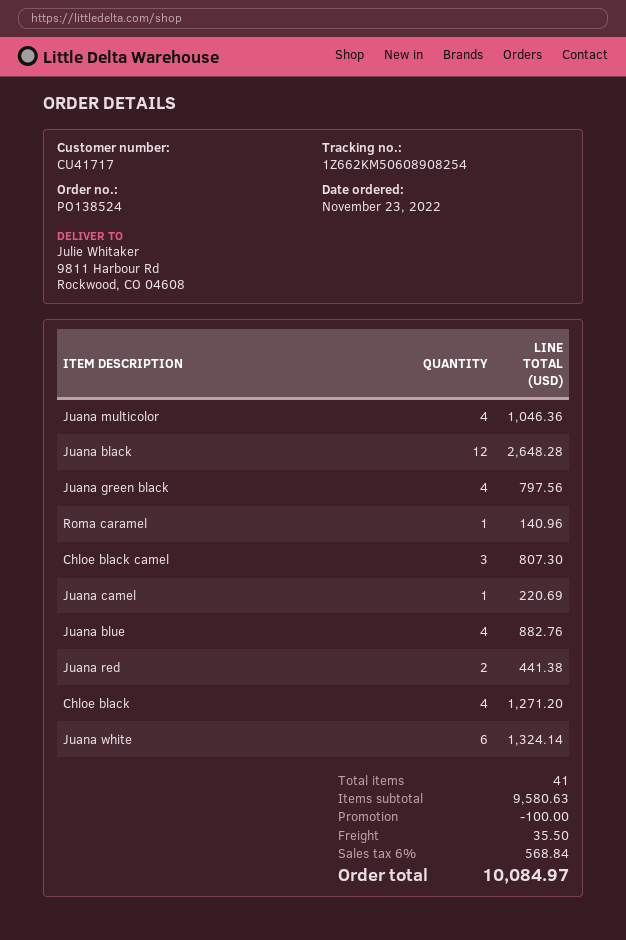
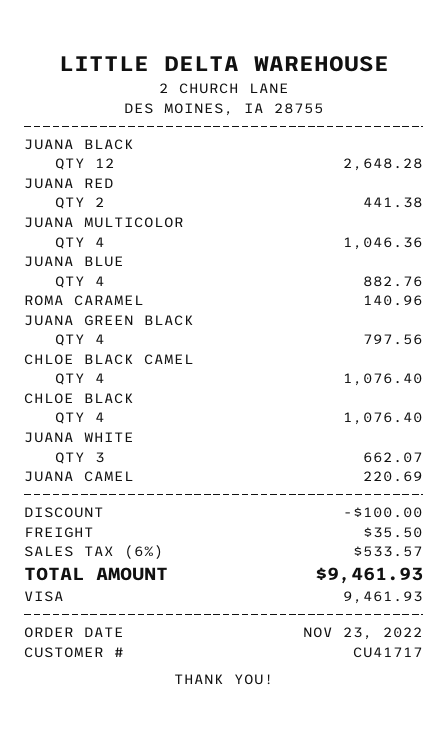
Chloe black camel: 3 for 807.30 -> 4 for 1076.40
Chloe black: 4 for 1271.20 -> 4 for 1076.40
Juana white: 6 for 1324.14 -> 3 for 662.07
tax: 6% = 568.84 -> 6% = 533.57
total: 10084.97 -> 9461.93

